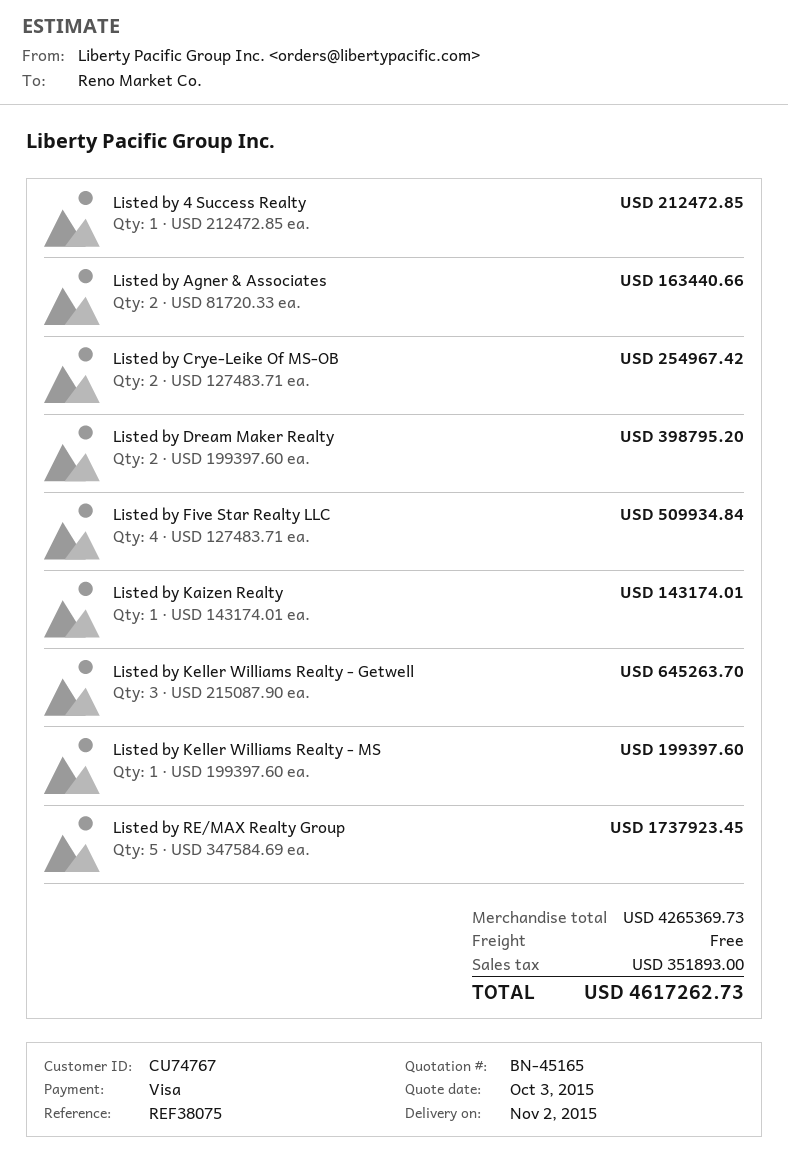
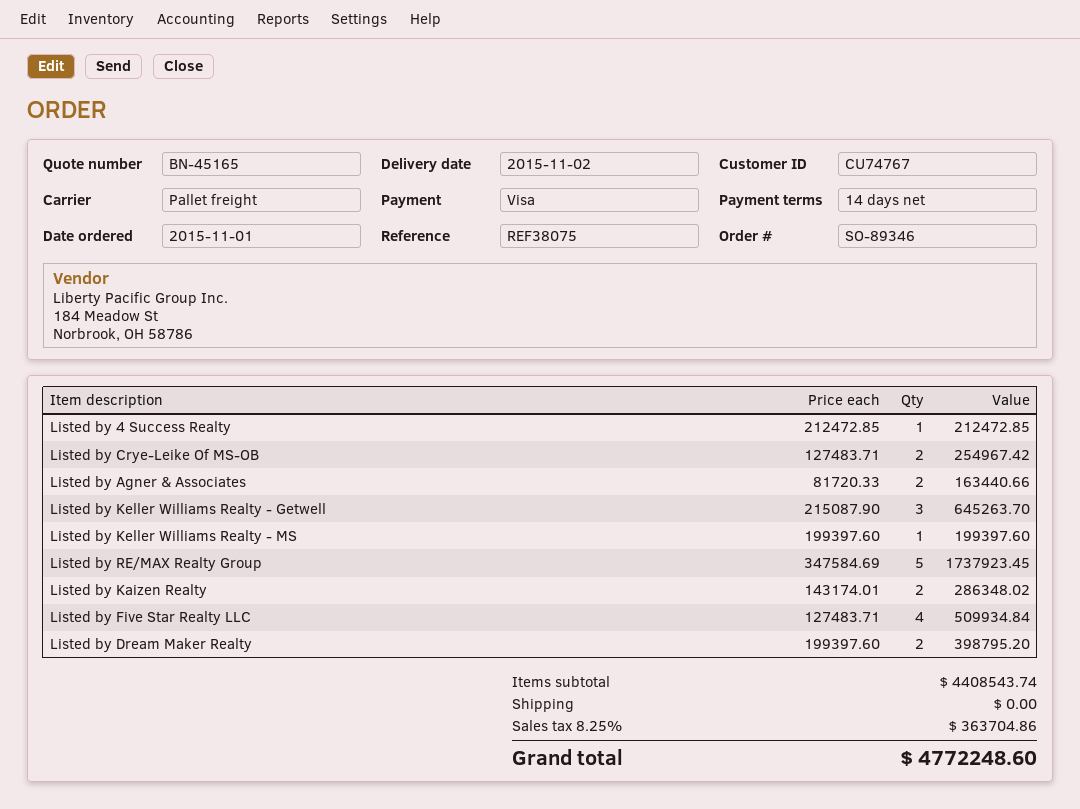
Listed by Kaizen Realty: 1 x 143174.01 = 143174.01 -> 2 x 143174.01 = 286348.02
subtotal: 4265369.73 -> 4408543.74
tax: 351893.00 -> 363704.86
total: 4617262.73 -> 4772248.60

